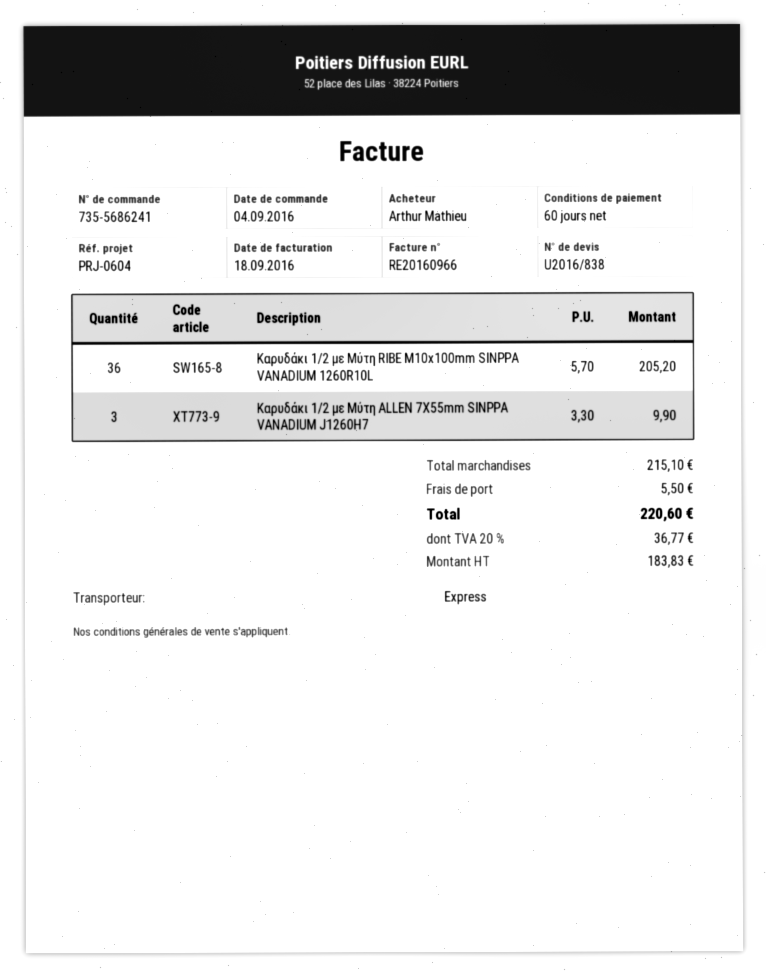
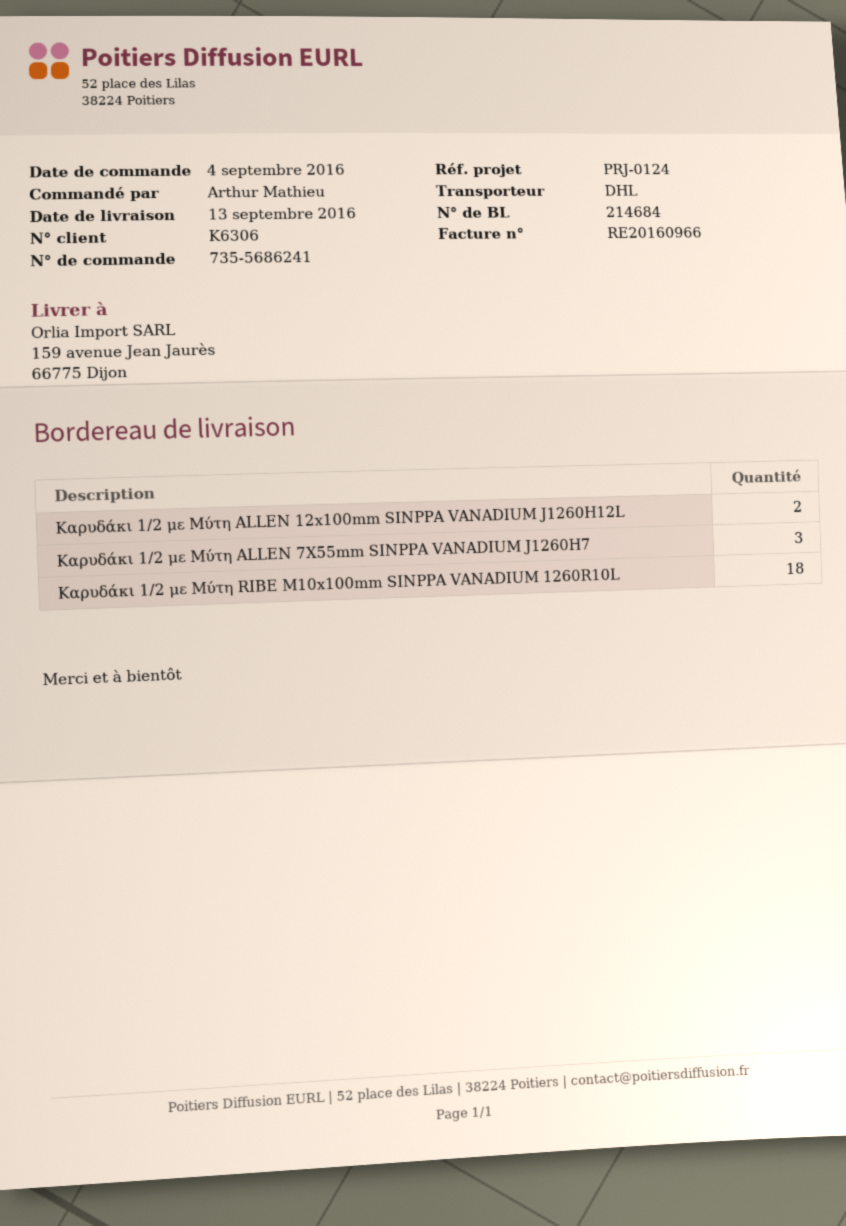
reference: PRJ-0604 -> PRJ-0124
shipping method: express -> DHL
Καρυδάκι 1/2 με Μύτη RIBE M10x100mm SINPPA VANADIUM 1260R10L: 36 -> 18
Καρυδάκι 1/2 με Μύτη ALLEN 12x100mm SINPPA VANADIUM J1260H12L: none -> 2

